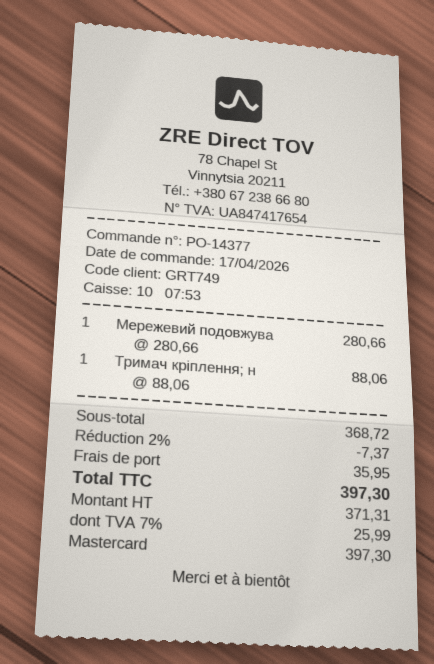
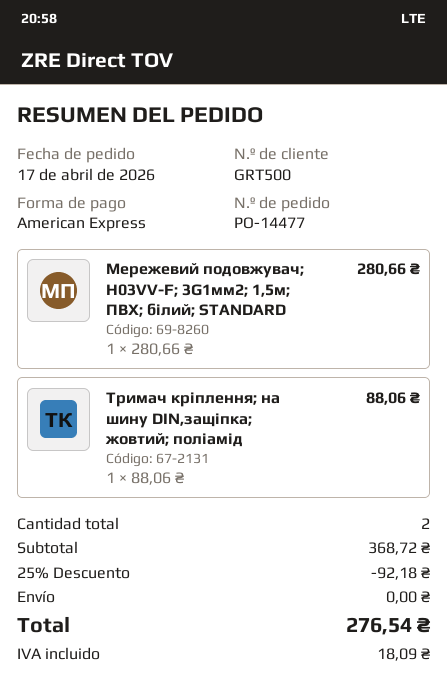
order number: PO-14377 -> PO-14477
customer number: GRT749 -> GRT500
payment method: Mastercard -> American Express
discount: 2% = 7.37 -> 25% = 92.18
shipping: 35.95 -> 0.00
tax: 25.99 -> 18.09
total: 397.30 -> 276.54

